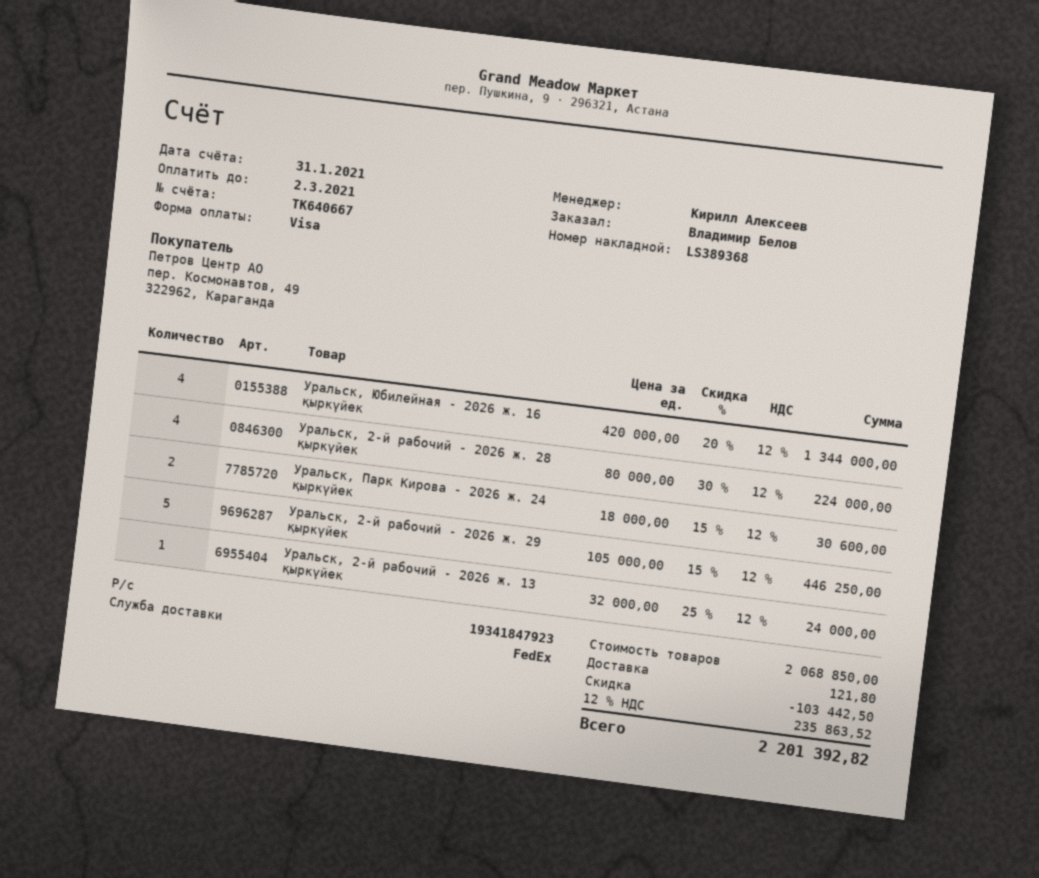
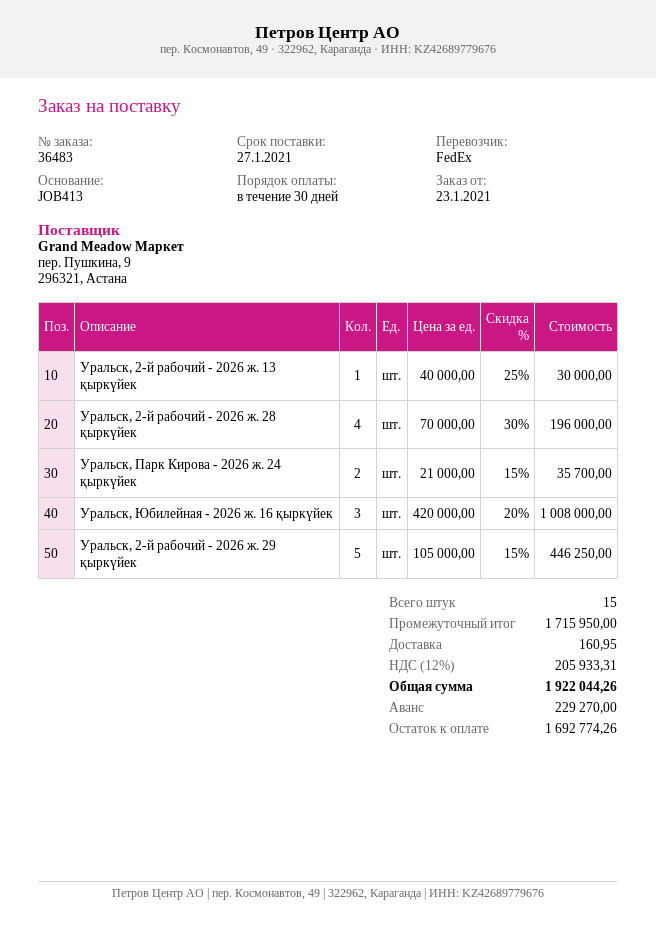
Уральск, Юбилейная - 2026 ж. 16 қыркүйек: 4 x 420000.00 - 20% = 1344000.00 -> 3 x 420000.00 - 20% = 1008000.00
Уральск, 2-й рабочий - 2026 ж. 28 қыркүйек: 4 x 80000.00 - 30% = 224000.00 -> 4 x 70000.00 - 30% = 196000.00
Уральск, Парк Кирова - 2026 ж. 24 қыркүйек: 2 x 18000.00 - 15% = 30600.00 -> 2 x 21000.00 - 15% = 35700.00
Уральск, 2-й рабочий - 2026 ж. 13 қыркүйек: 1 x 32000.00 - 25% = 24000.00 -> 1 x 40000.00 - 25% = 30000.00
subtotal: 2068850.00 -> 1715950.00
discount: 103442.50 -> none
shipping: 121.80 -> 160.95
tax: 12% = 235863.52 -> 12% = 205933.31
total: 2201392.82 -> 1922044.26

